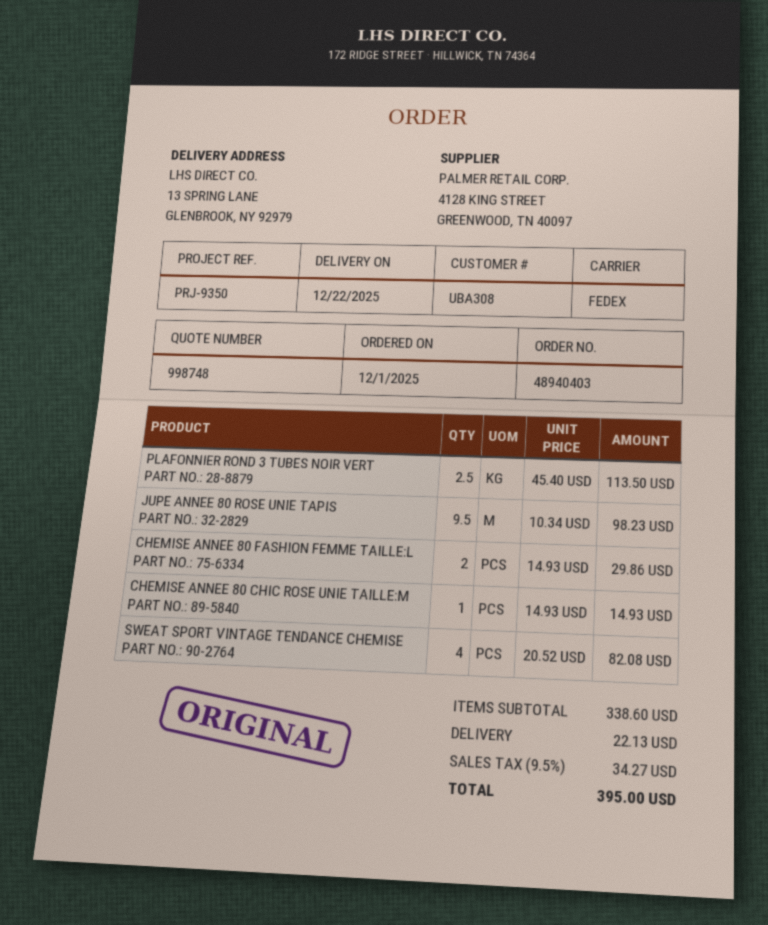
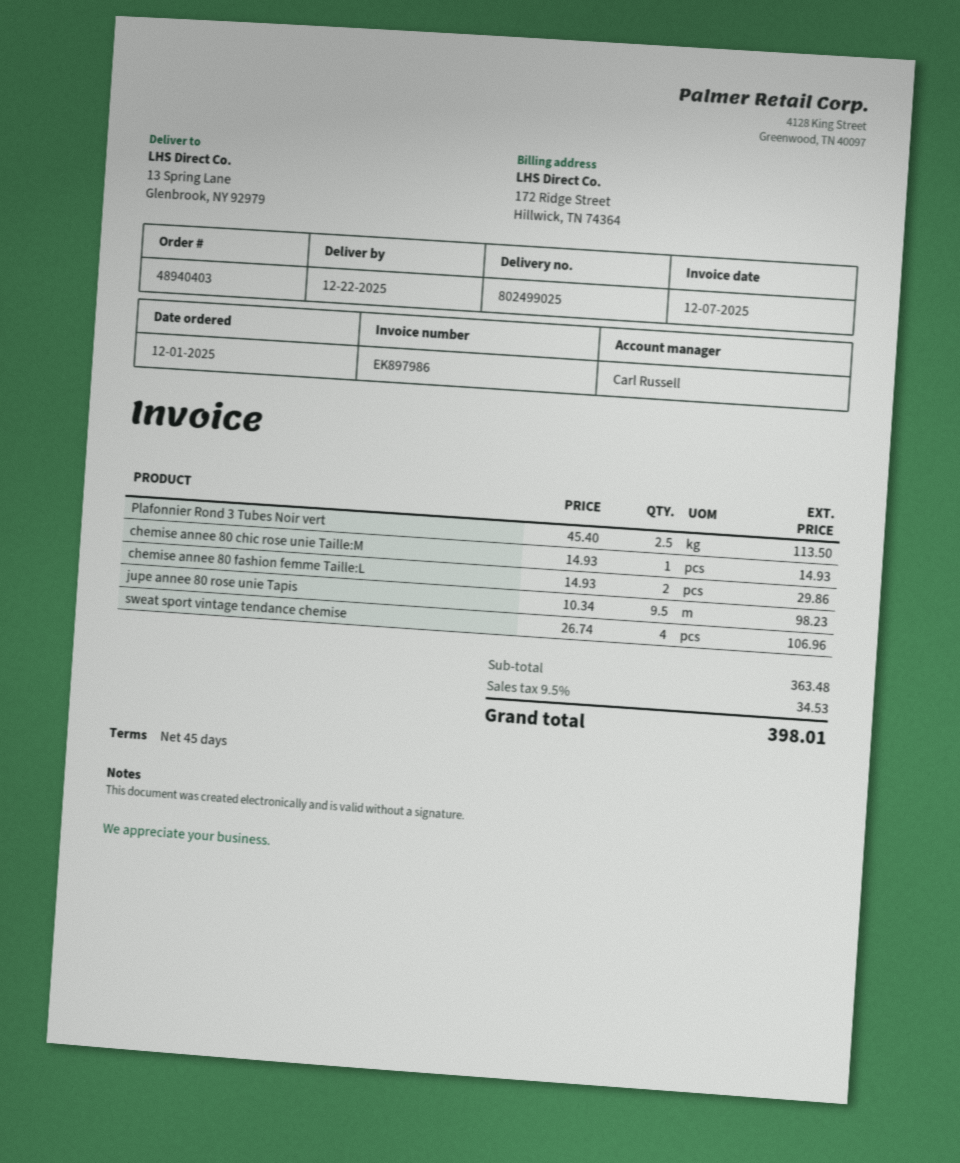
SWEAT SPORT VINTAGE TENDANCE CHEMISE: 4 x 20.52 = 82.08 -> 4 x 26.74 = 106.96
subtotal: 338.60 -> 363.48
shipping: 22.13 -> none
tax: 9.5% = 34.27 -> 9.5% = 34.53
total: 395.00 -> 398.01

